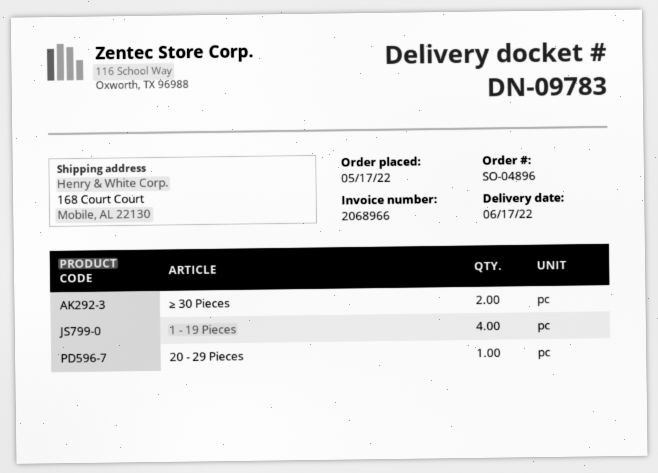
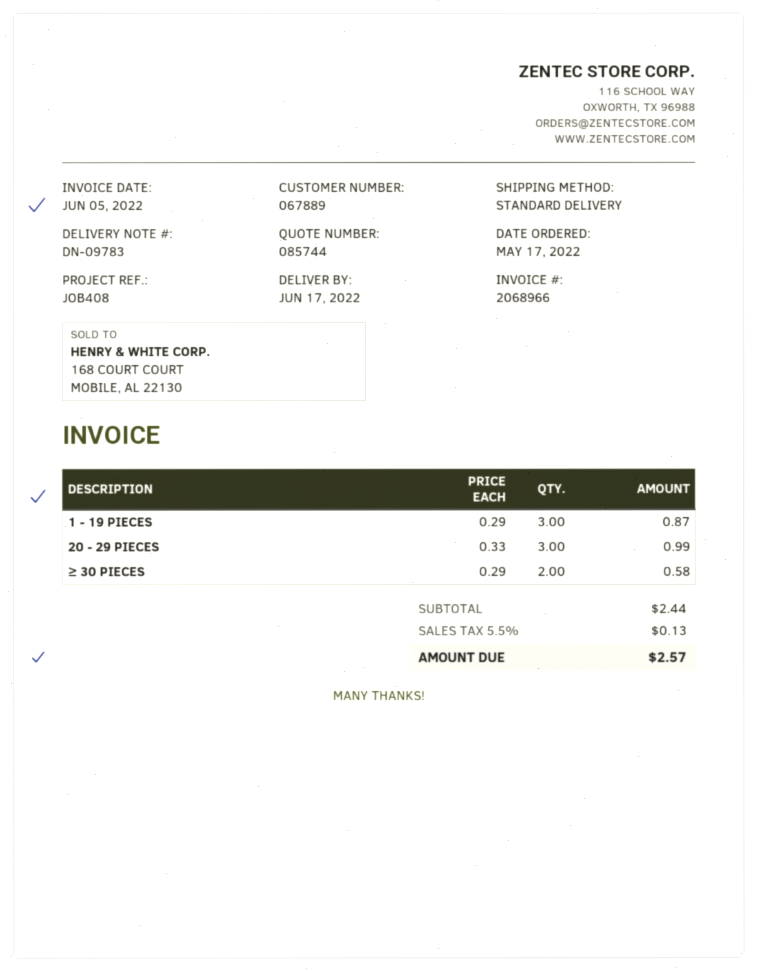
1 - 19 Pieces: 4 -> 3
20 - 29 Pieces: 1 -> 3

